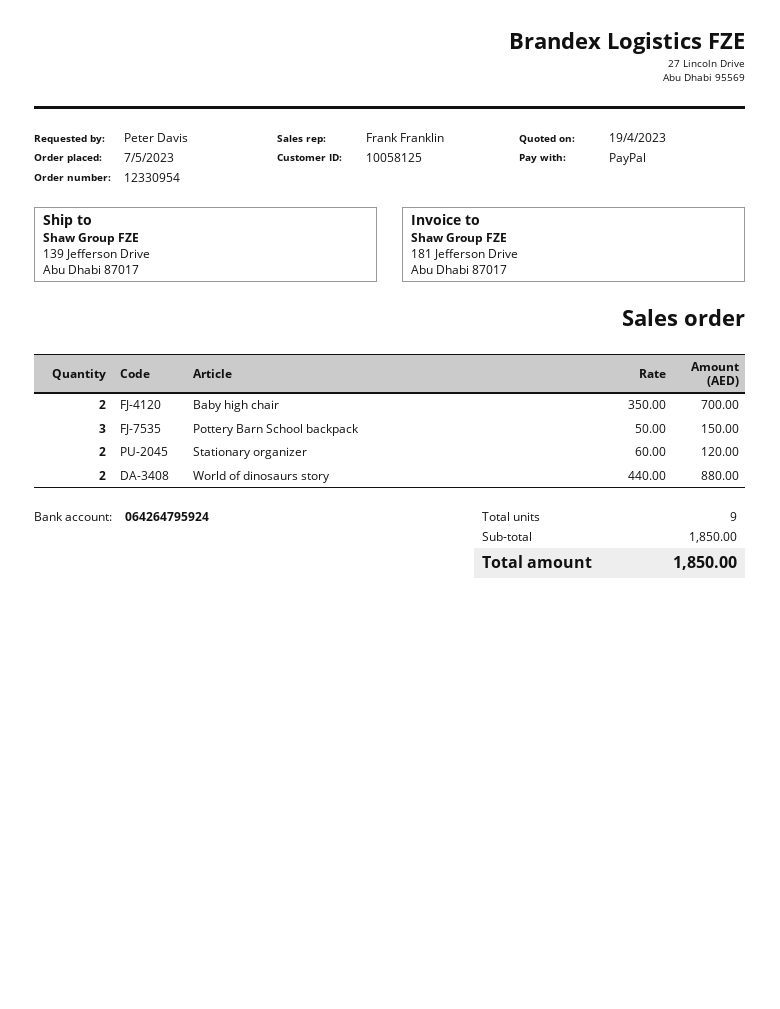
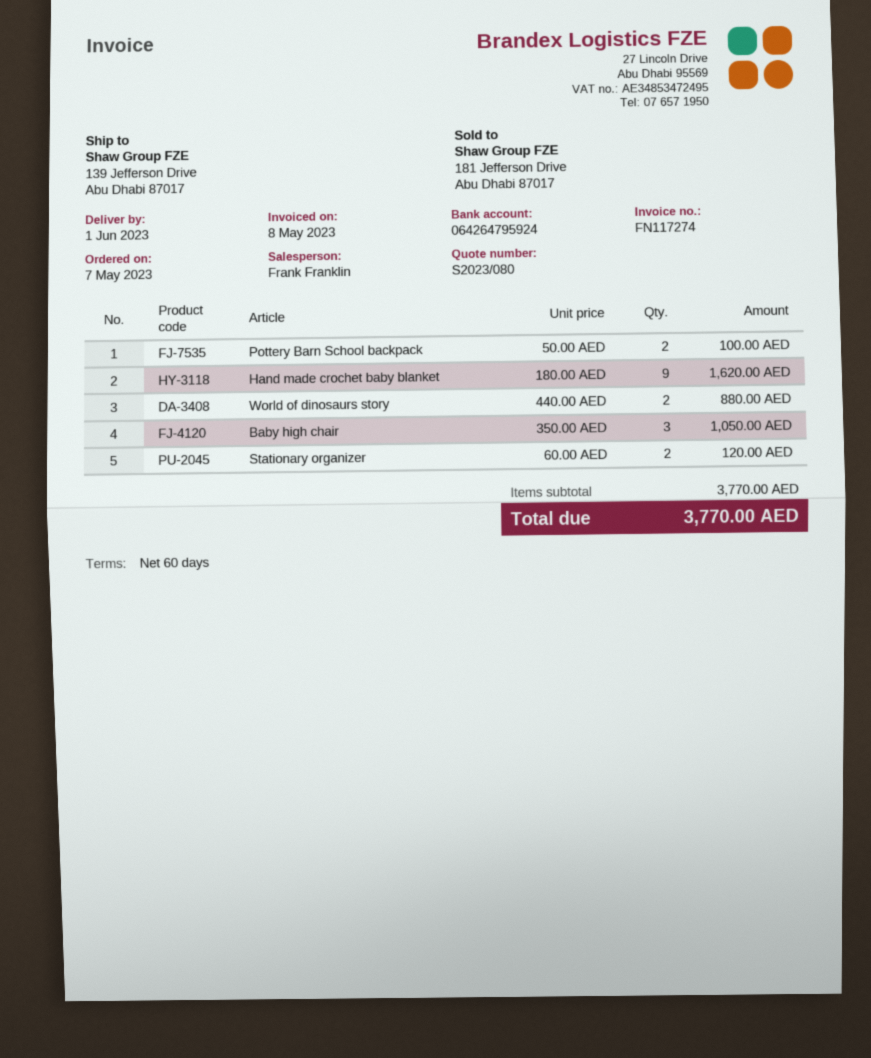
Baby high chair: 2 x 350.00 = 700.00 -> 3 x 350.00 = 1050.00
Pottery Barn School backpack: 3 x 50.00 = 150.00 -> 2 x 50.00 = 100.00
Hand made crochet baby blanket: none -> 9 x 180.00 = 1620.00
subtotal: 1850.00 -> 3770.00
total: 1850.00 -> 3770.00

